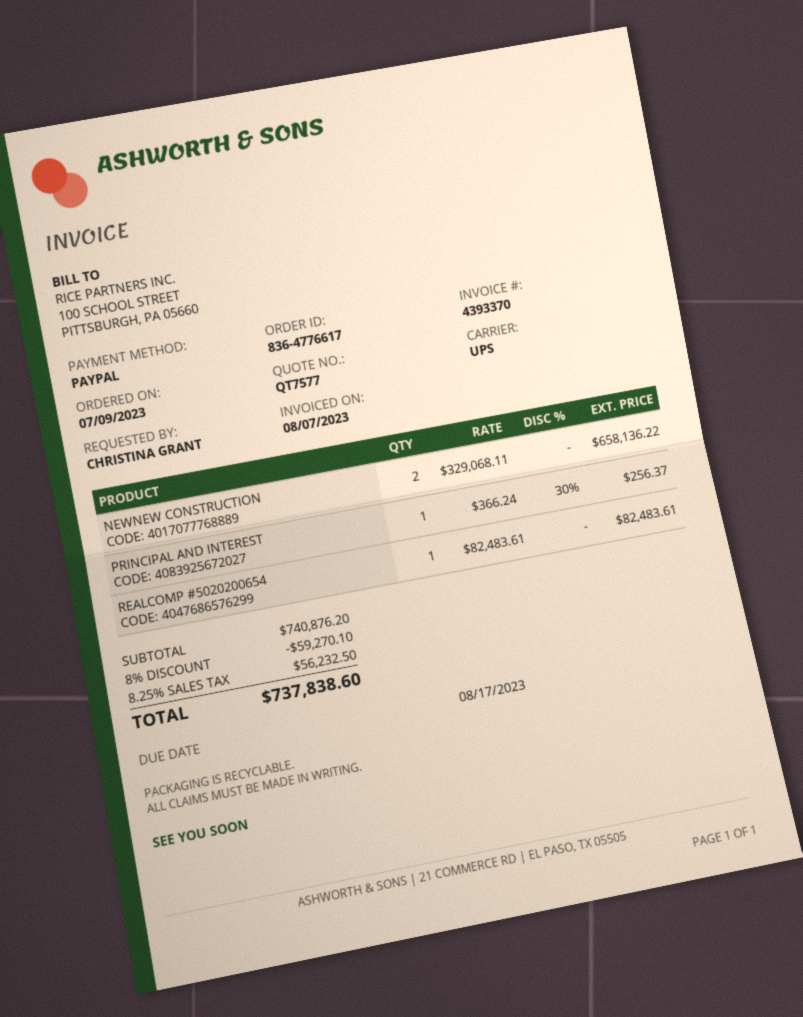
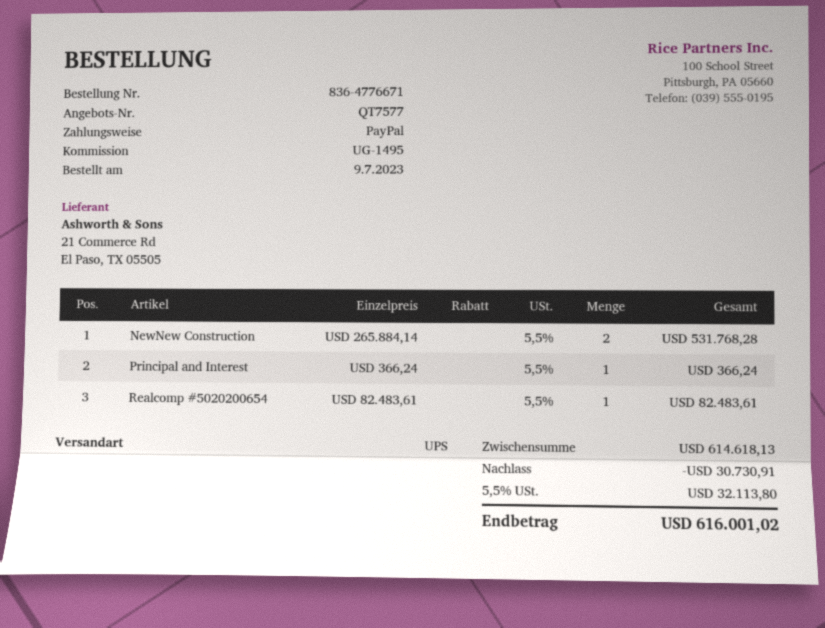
order number: 836-4776617 -> 836-4776671
NEWNEW CONSTRUCTION: 2 x 329068.11 = 658136.22 -> 2 x 265884.14 = 531768.28
PRINCIPAL AND INTEREST: 1 x 366.24 - 30% = 256.37 -> 1 x 366.24 = 366.24
subtotal: 740876.20 -> 614618.13
discount: 59270.10 -> 30730.91
tax: 8.25% = 56232.50 -> 5.5% = 32113.80
total: 737838.60 -> 616001.02

